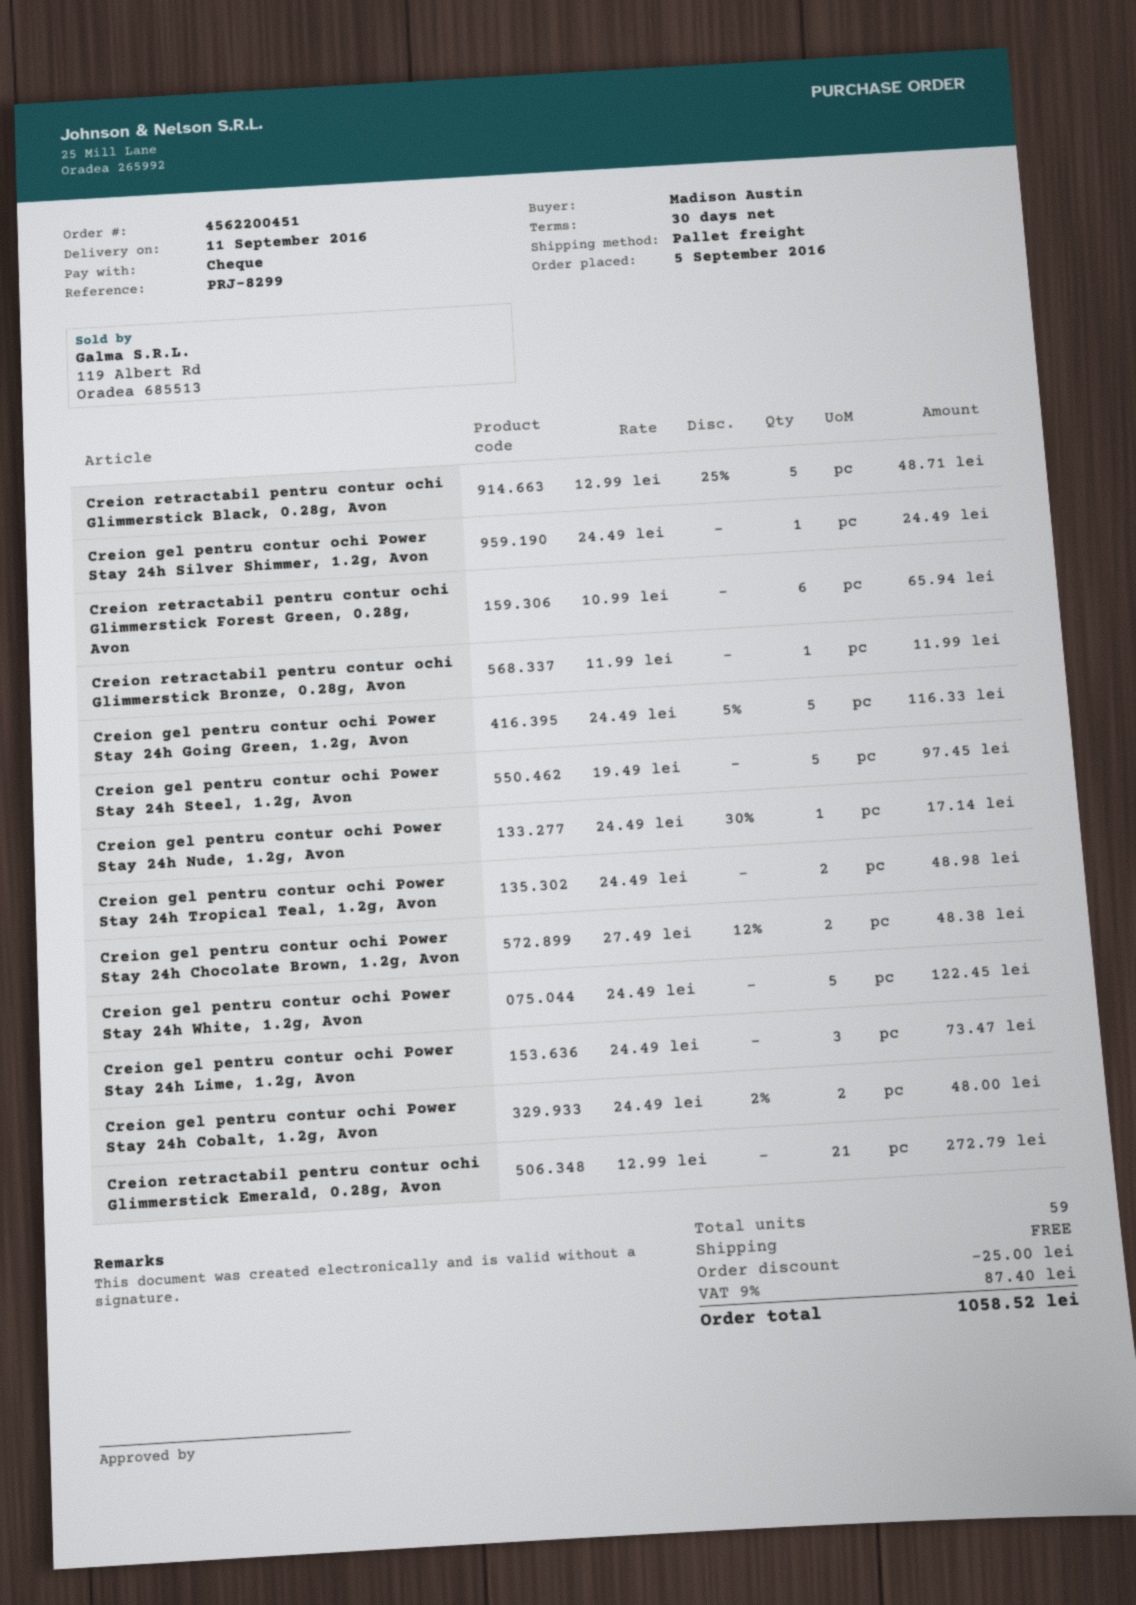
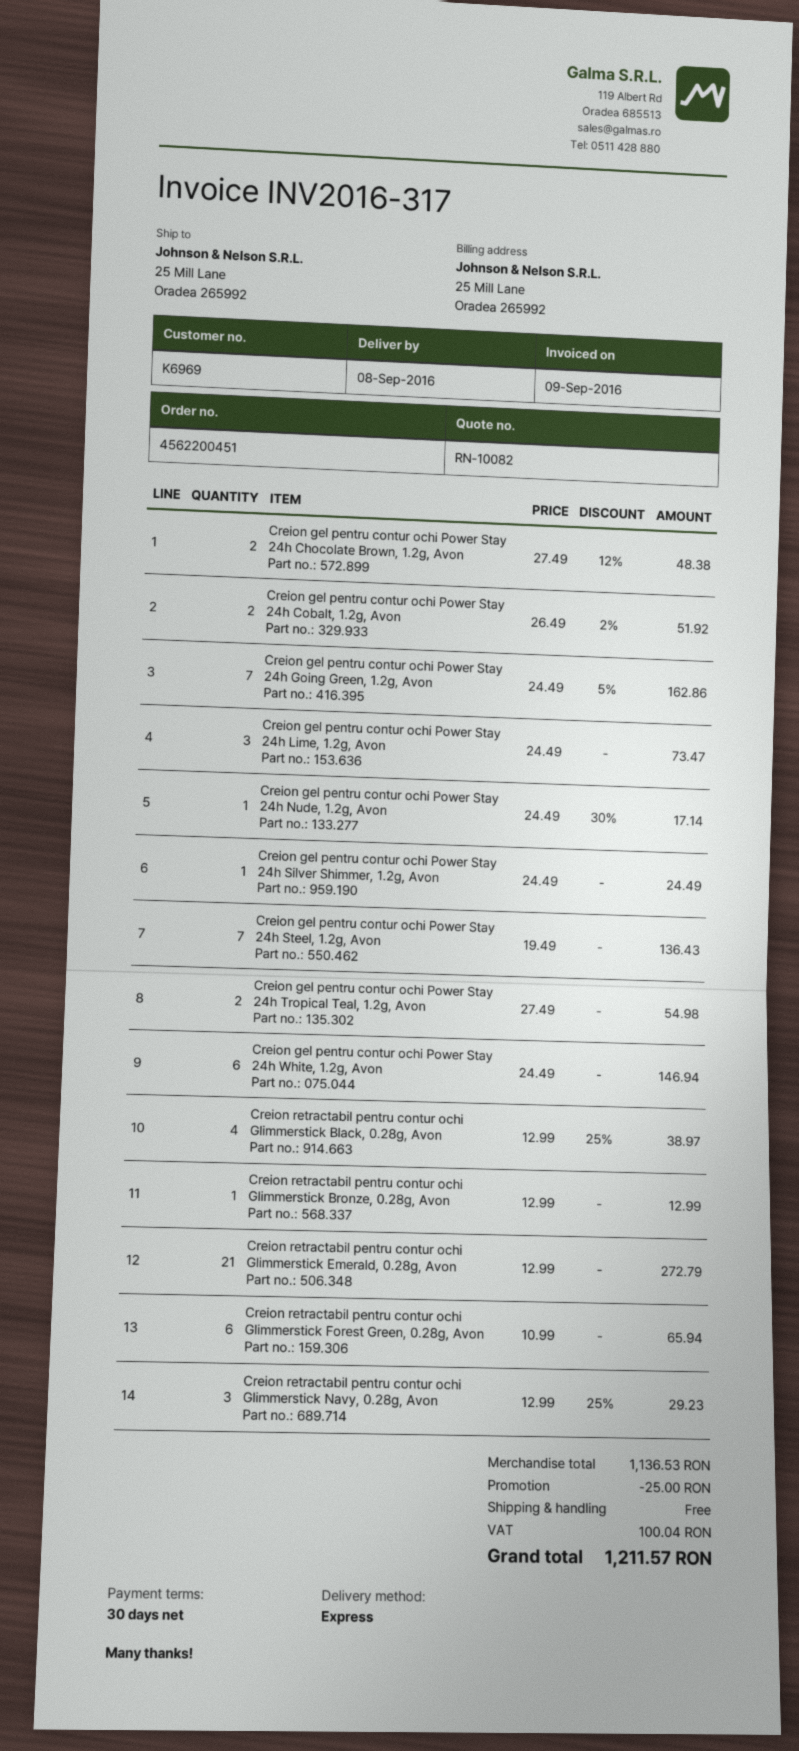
delivery date: 2016-09-11 -> 2016-09-08
shipping method: pallet freight -> express
Creion retractabil pentru contur ochi Glimmerstick Black, 0.28g, Avon: 5 x 12.99 - 25% = 48.71 -> 4 x 12.99 - 25% = 38.97
Creion retractabil pentru contur ochi Glimmerstick Bronze, 0.28g, Avon: 1 x 11.99 = 11.99 -> 1 x 12.99 = 12.99
Creion gel pentru contur ochi Power Stay 24h Going Green, 1.2g, Avon: 5 x 24.49 - 5% = 116.33 -> 7 x 24.49 - 5% = 162.86
Creion gel pentru contur ochi Power Stay 24h Steel, 1.2g, Avon: 5 x 19.49 = 97.45 -> 7 x 19.49 = 136.43
Creion gel pentru contur ochi Power Stay 24h Tropical Teal, 1.2g, Avon: 2 x 24.49 = 48.98 -> 2 x 27.49 = 54.98
Creion gel pentru contur ochi Power Stay 24h White, 1.2g, Avon: 5 x 24.49 = 122.45 -> 6 x 24.49 = 146.94
Creion gel pentru contur ochi Power Stay 24h Cobalt, 1.2g, Avon: 2 x 24.49 - 2% = 48.00 -> 2 x 26.49 - 2% = 51.92
Creion retractabil pentru contur ochi Glimmerstick Navy, 0.28g, Avon: none -> 3 x 12.99 - 25% = 29.23
tax: 87.40 -> 100.04
total: 1058.52 -> 1211.57

